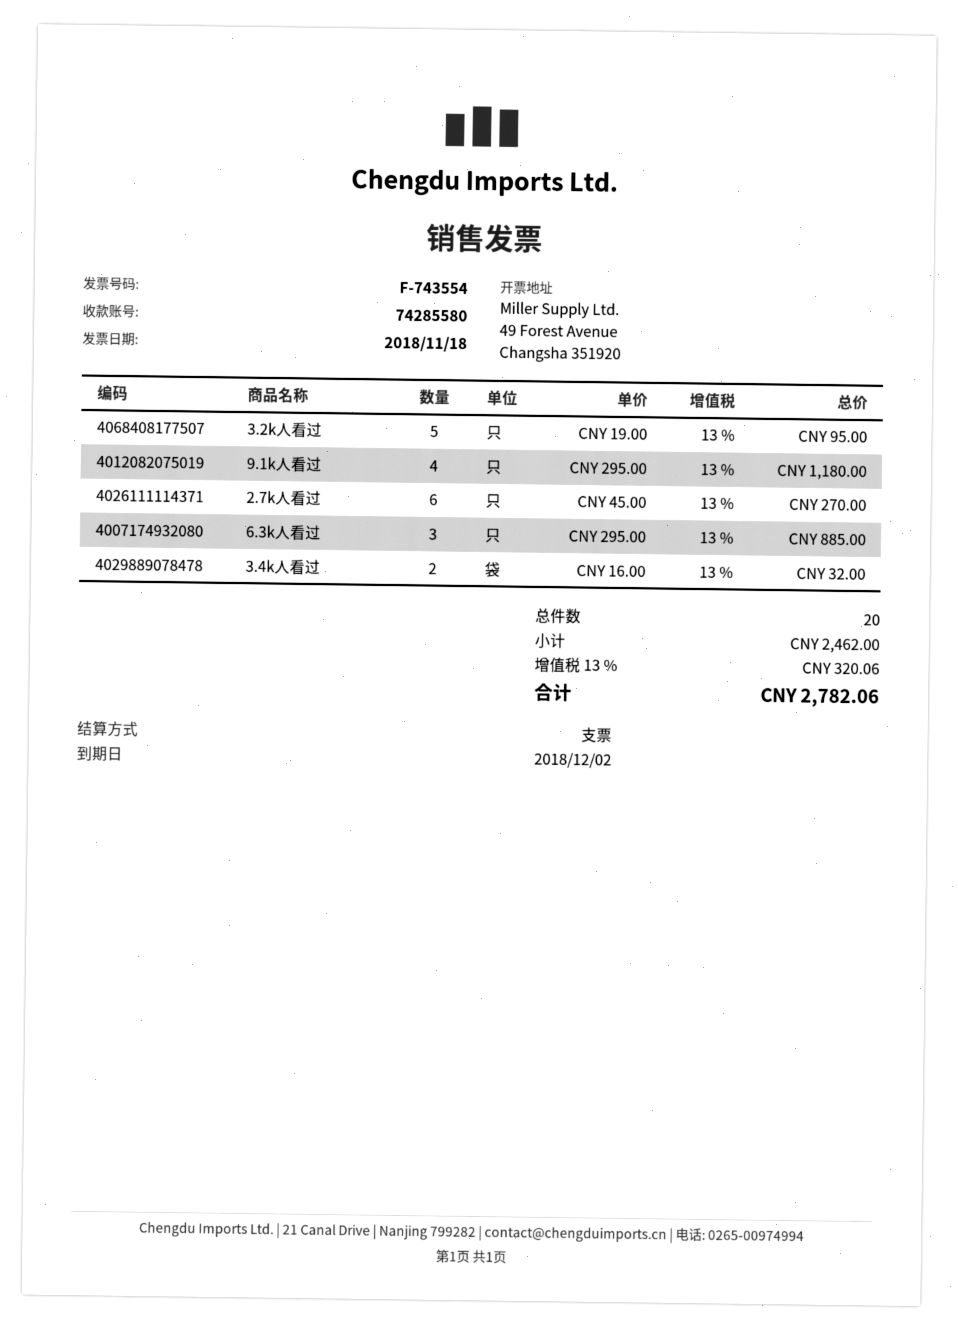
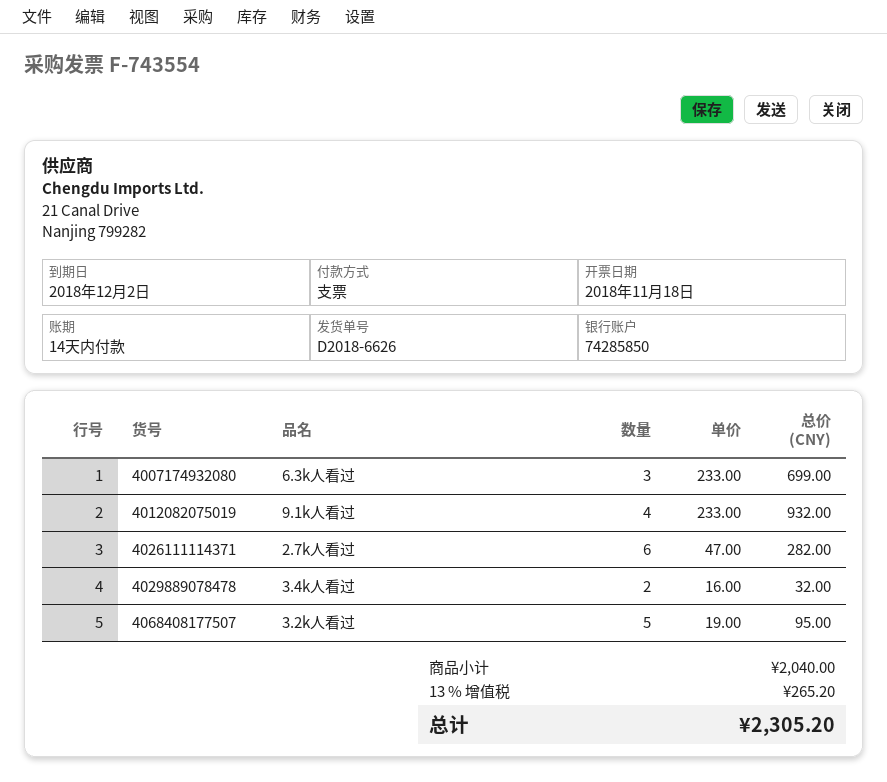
bank account: 74285580 -> 74285850
9.1k人看过: 4 x 295.00 = 1180.00 -> 4 x 233.00 = 932.00
2.7k人看过: 6 x 45.00 = 270.00 -> 6 x 47.00 = 282.00
6.3k人看过: 3 x 295.00 = 885.00 -> 3 x 233.00 = 699.00
subtotal: 2462.00 -> 2040.00
tax: 13% = 320.06 -> 13% = 265.20
total: 2782.06 -> 2305.20

